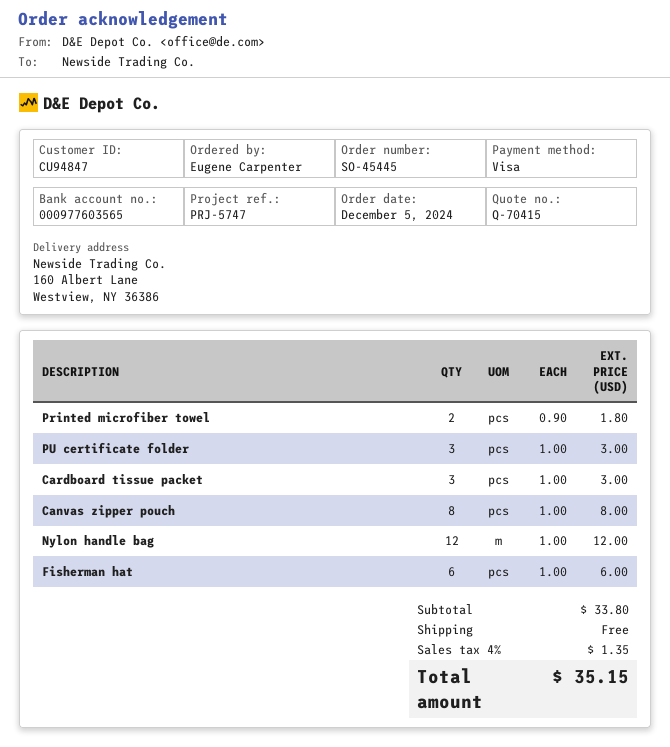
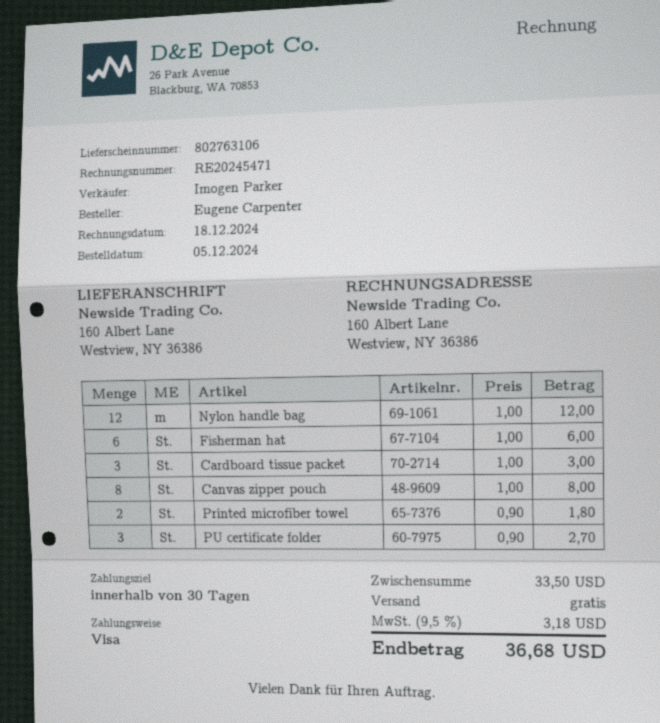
PU certificate folder: 3 x 1.00 = 3.00 -> 3 x 0.90 = 2.70
subtotal: 33.80 -> 33.50
tax: 4% = 1.35 -> 9.5% = 3.18
total: 35.15 -> 36.68

